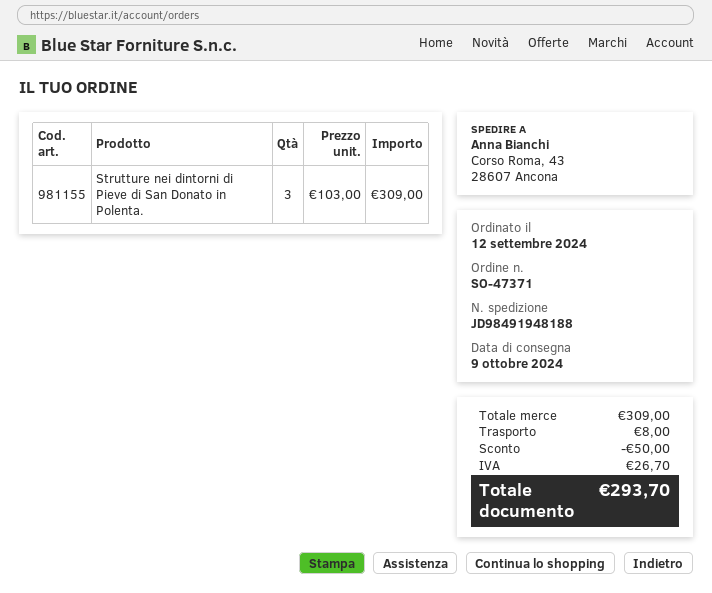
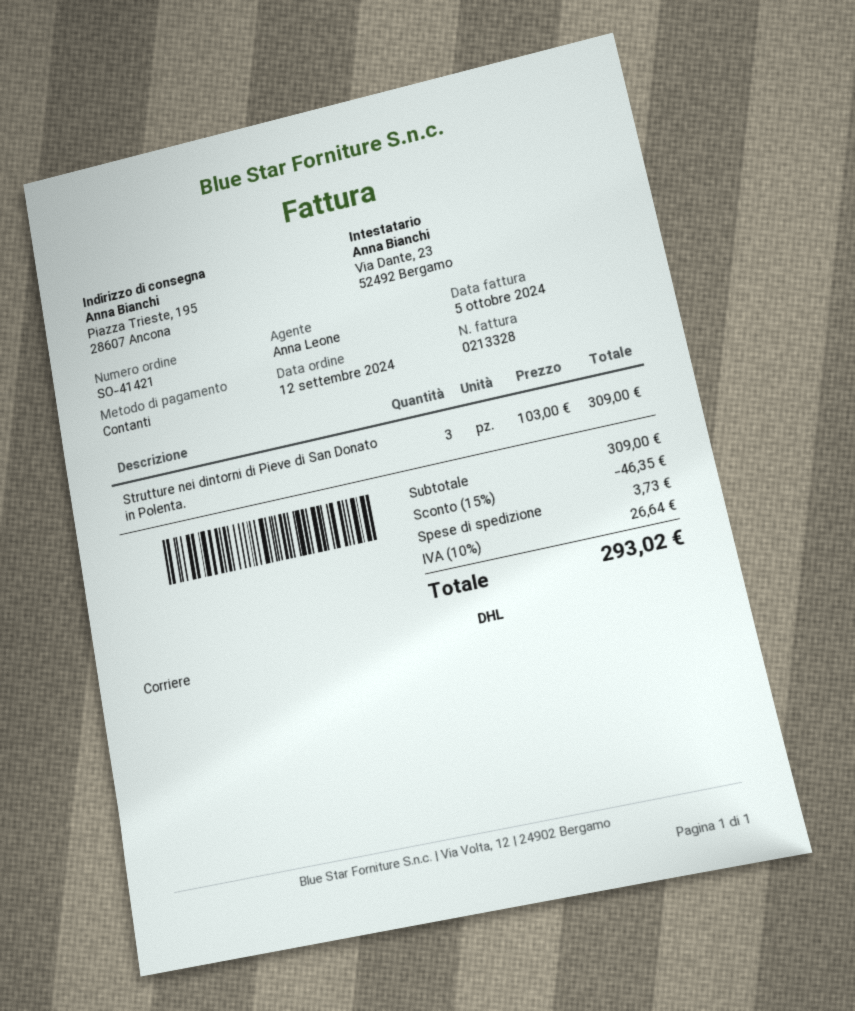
order number: SO-47371 -> SO-41421
ship to: Corso Roma, 43, 28607 Ancona -> Piazza Trieste, 195, 28607 Ancona
discount: 50.00 -> 46.35
shipping: 8.00 -> 3.73
tax: 26.70 -> 26.64
total: 293.70 -> 293.02

